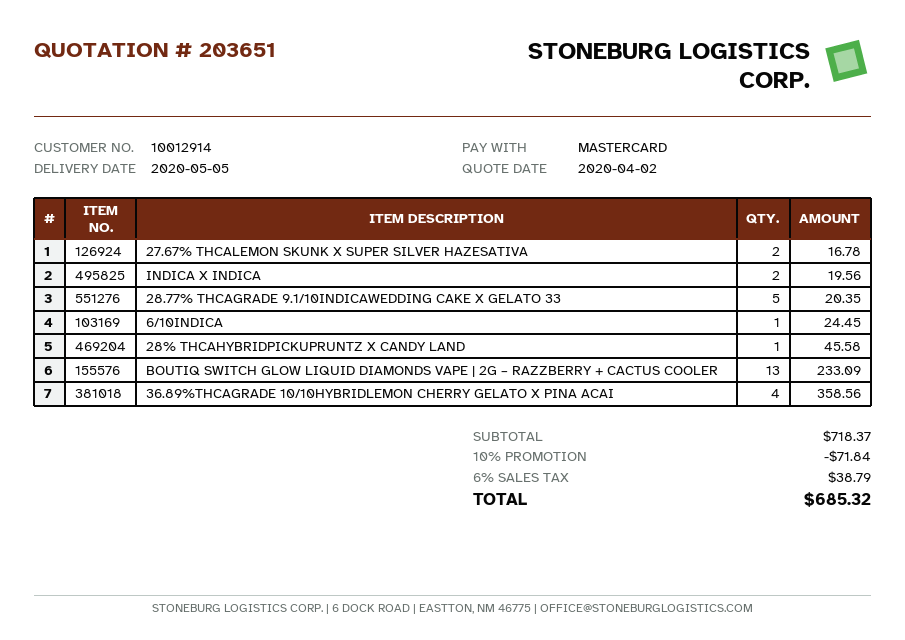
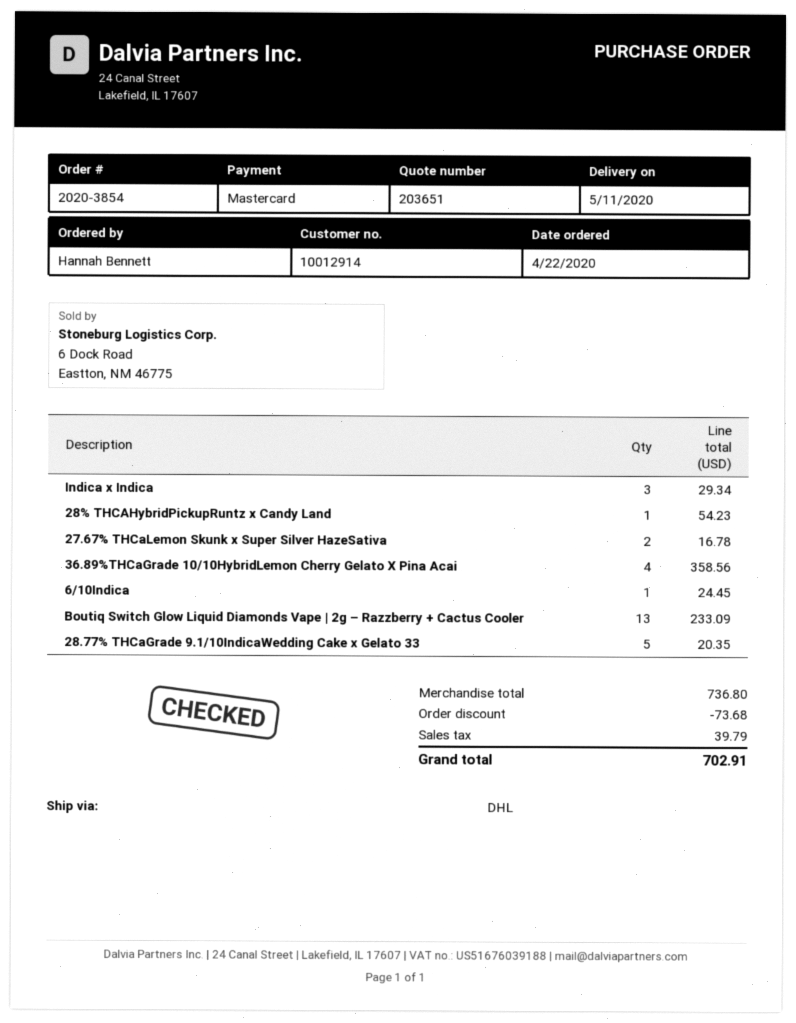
delivery date: 2020-05-05 -> 2020-05-11
INDICA X INDICA: 2 for 19.56 -> 3 for 29.34
28% THCAHYBRIDPICKUPRUNTZ X CANDY LAND: 1 for 45.58 -> 1 for 54.23
subtotal: 718.37 -> 736.80
discount: 71.84 -> 73.68
tax: 38.79 -> 39.79
total: 685.32 -> 702.91

